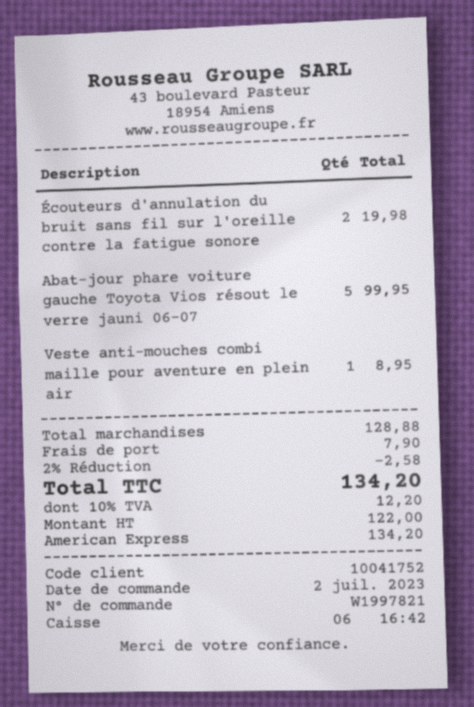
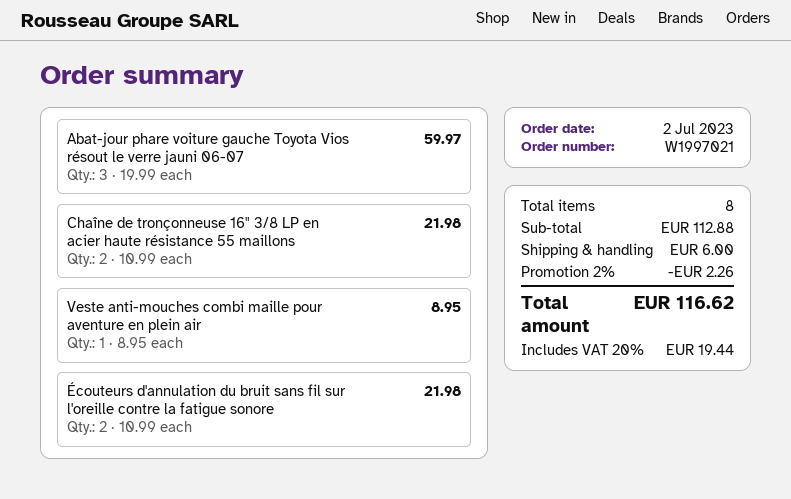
order number: W1997821 -> W1997021
Écouteurs d'annulation du bruit sans fil sur l'oreille contre la fatigue sonore: 2 for 19.98 -> 2 for 21.98
Abat-jour phare voiture gauche Toyota Vios résout le verre jauni 06-07: 5 for 99.95 -> 3 for 59.97
Chaîne de tronçonneuse 16" 3/8 LP en acier haute résistance 55 maillons: none -> 2 for 21.98
subtotal: 128.88 -> 112.88
discount: 2% = 2.58 -> 2% = 2.26
shipping: 7.90 -> 6.00
tax: 10% = 12.20 -> 20% = 19.44
total: 134.20 -> 116.62

